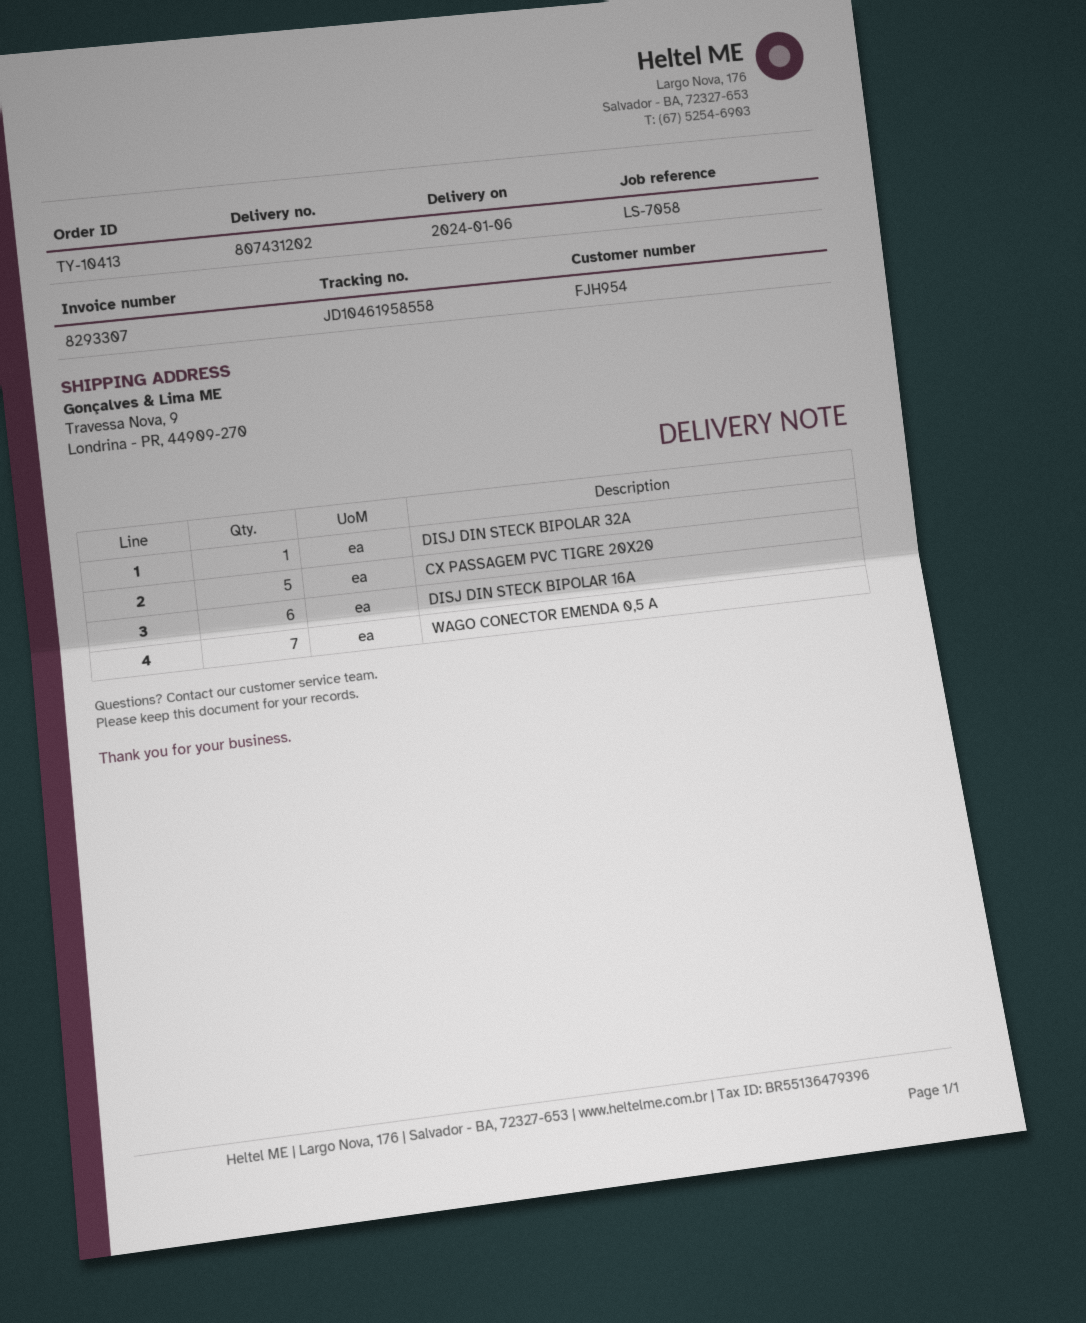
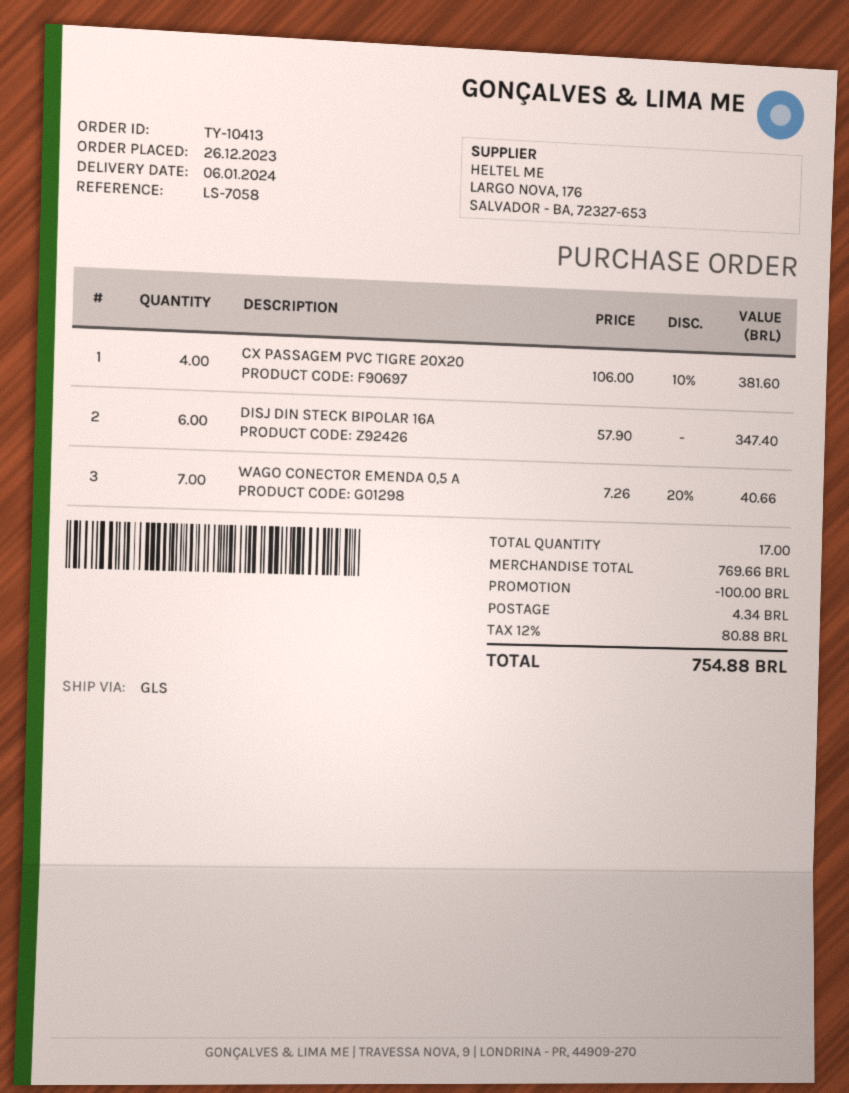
DISJ DIN STECK BIPOLAR 32A: 1 -> none
CX PASSAGEM PVC TIGRE 20X20: 5 -> 4

